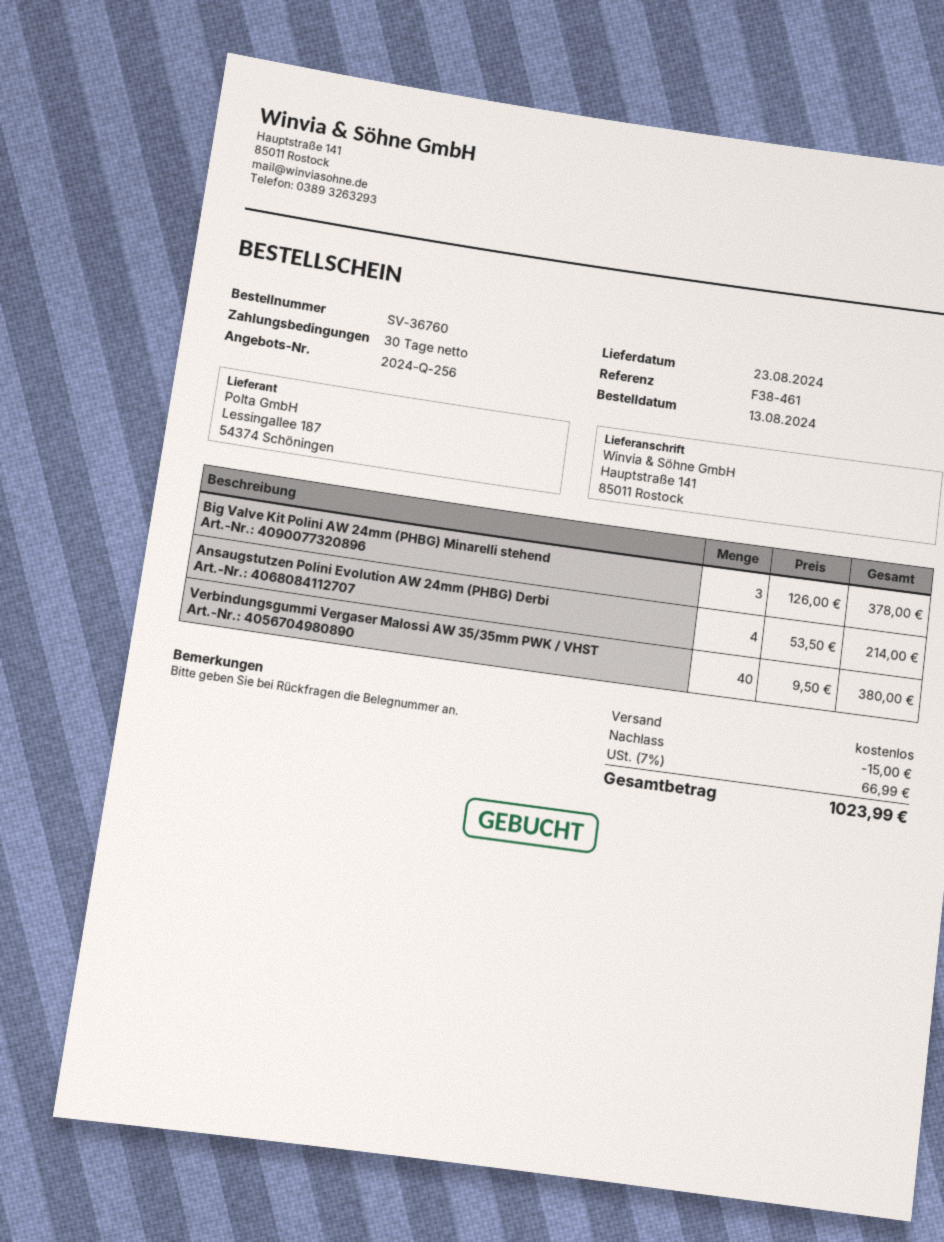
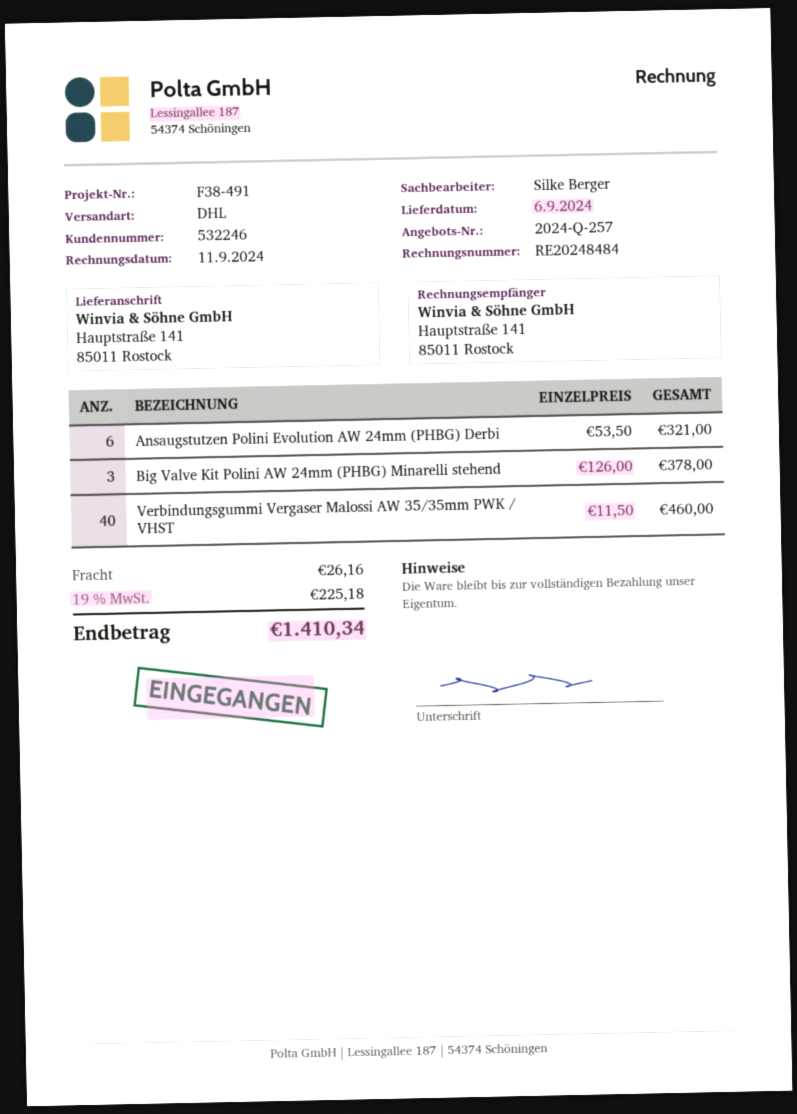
quote number: 2024-Q-256 -> 2024-Q-257
delivery date: 2024-08-23 -> 2024-09-06
reference: F38-461 -> F38-491
Ansaugstutzen Polini Evolution AW 24mm (PHBG) Derbi: 4 x 53.50 = 214.00 -> 6 x 53.50 = 321.00
Verbindungsgummi Vergaser Malossi AW 35/35mm PWK / VHST: 40 x 9.50 = 380.00 -> 40 x 11.50 = 460.00
discount: 15.00 -> none
shipping: 0.00 -> 26.16
tax: 7% = 66.99 -> 19% = 225.18
total: 1023.99 -> 1410.34

